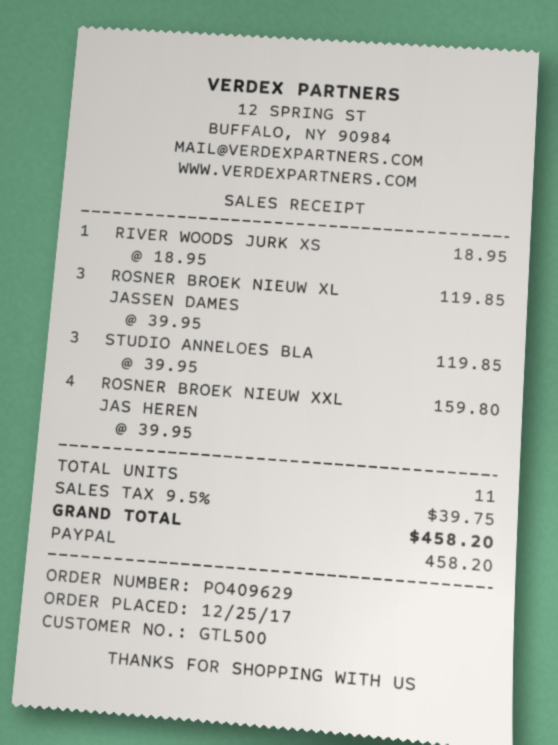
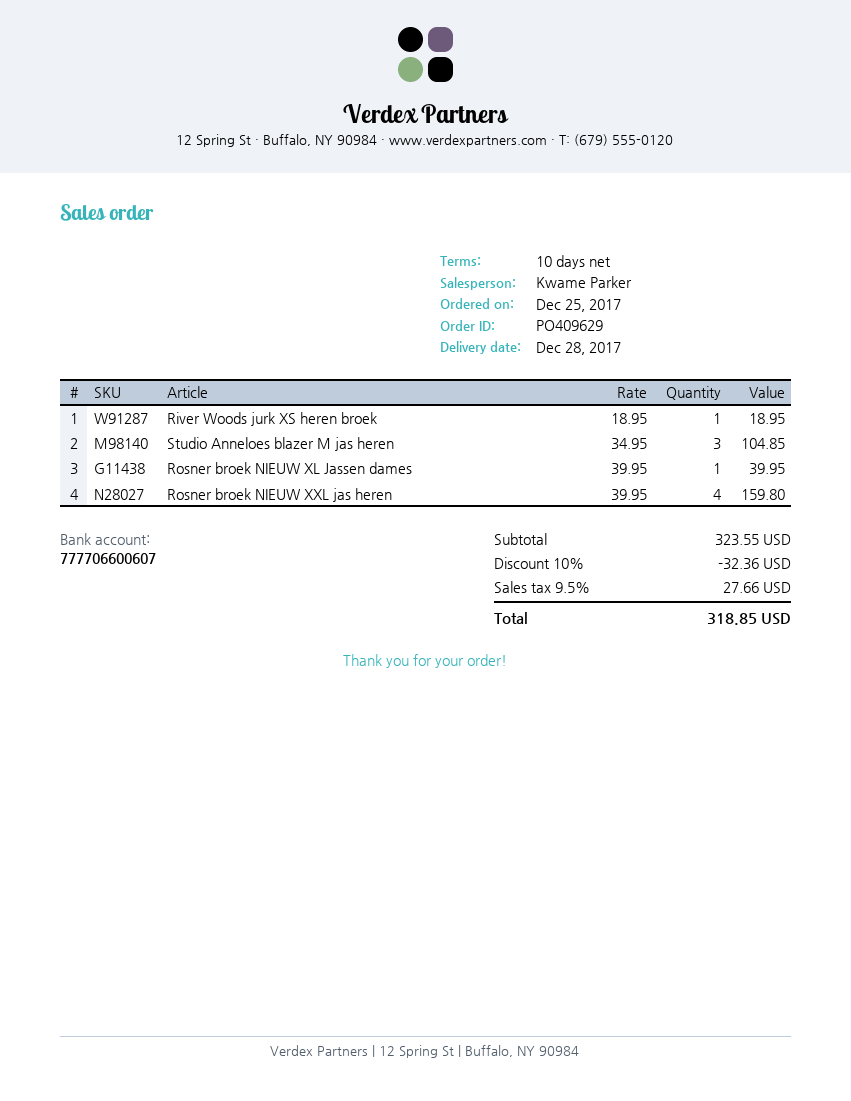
ROSNER BROEK NIEUW XL JASSEN DAMES: 3 x 39.95 = 119.85 -> 1 x 39.95 = 39.95
STUDIO ANNELOES BLA: 3 x 39.95 = 119.85 -> 3 x 34.95 = 104.85
discount: none -> 10% = 32.36
tax: 9.5% = 39.75 -> 9.5% = 27.66
total: 458.20 -> 318.85

